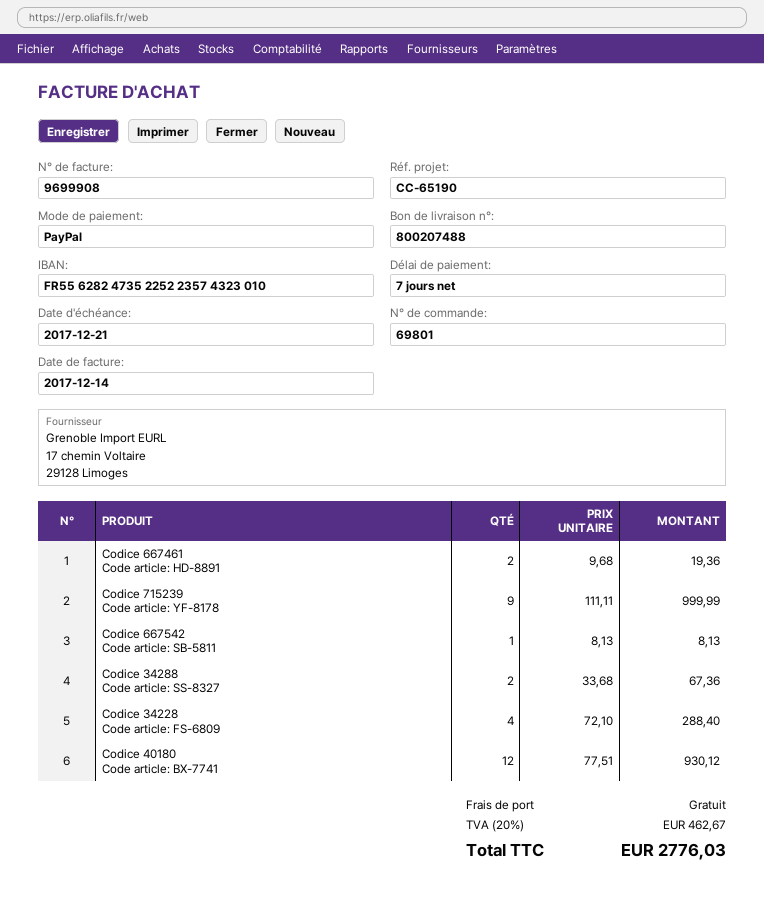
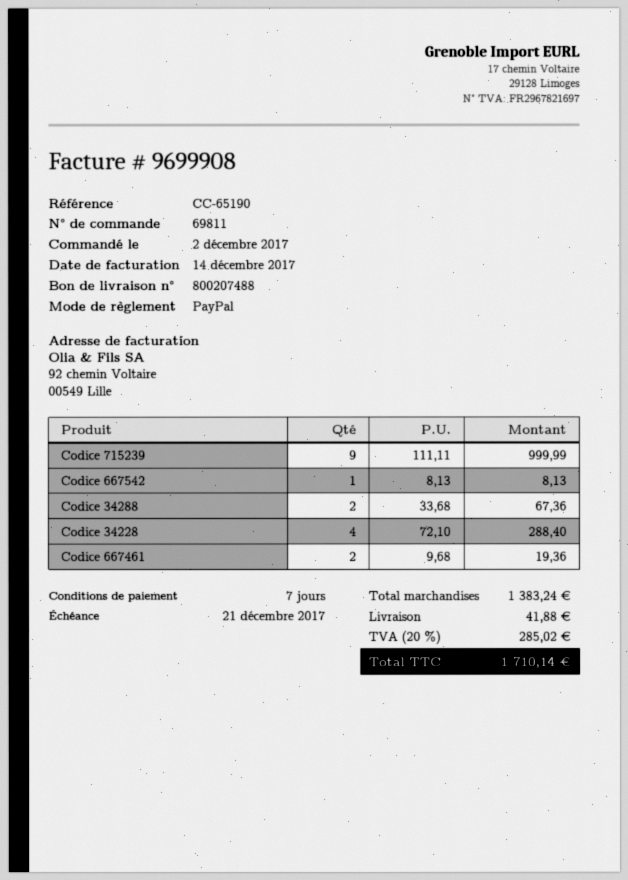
order number: 69801 -> 69811
Codice 40180: 12 x 77.51 = 930.12 -> none
shipping: 0.00 -> 41.88
tax: 20% = 462.67 -> 20% = 285.02
total: 2776.03 -> 1710.14

